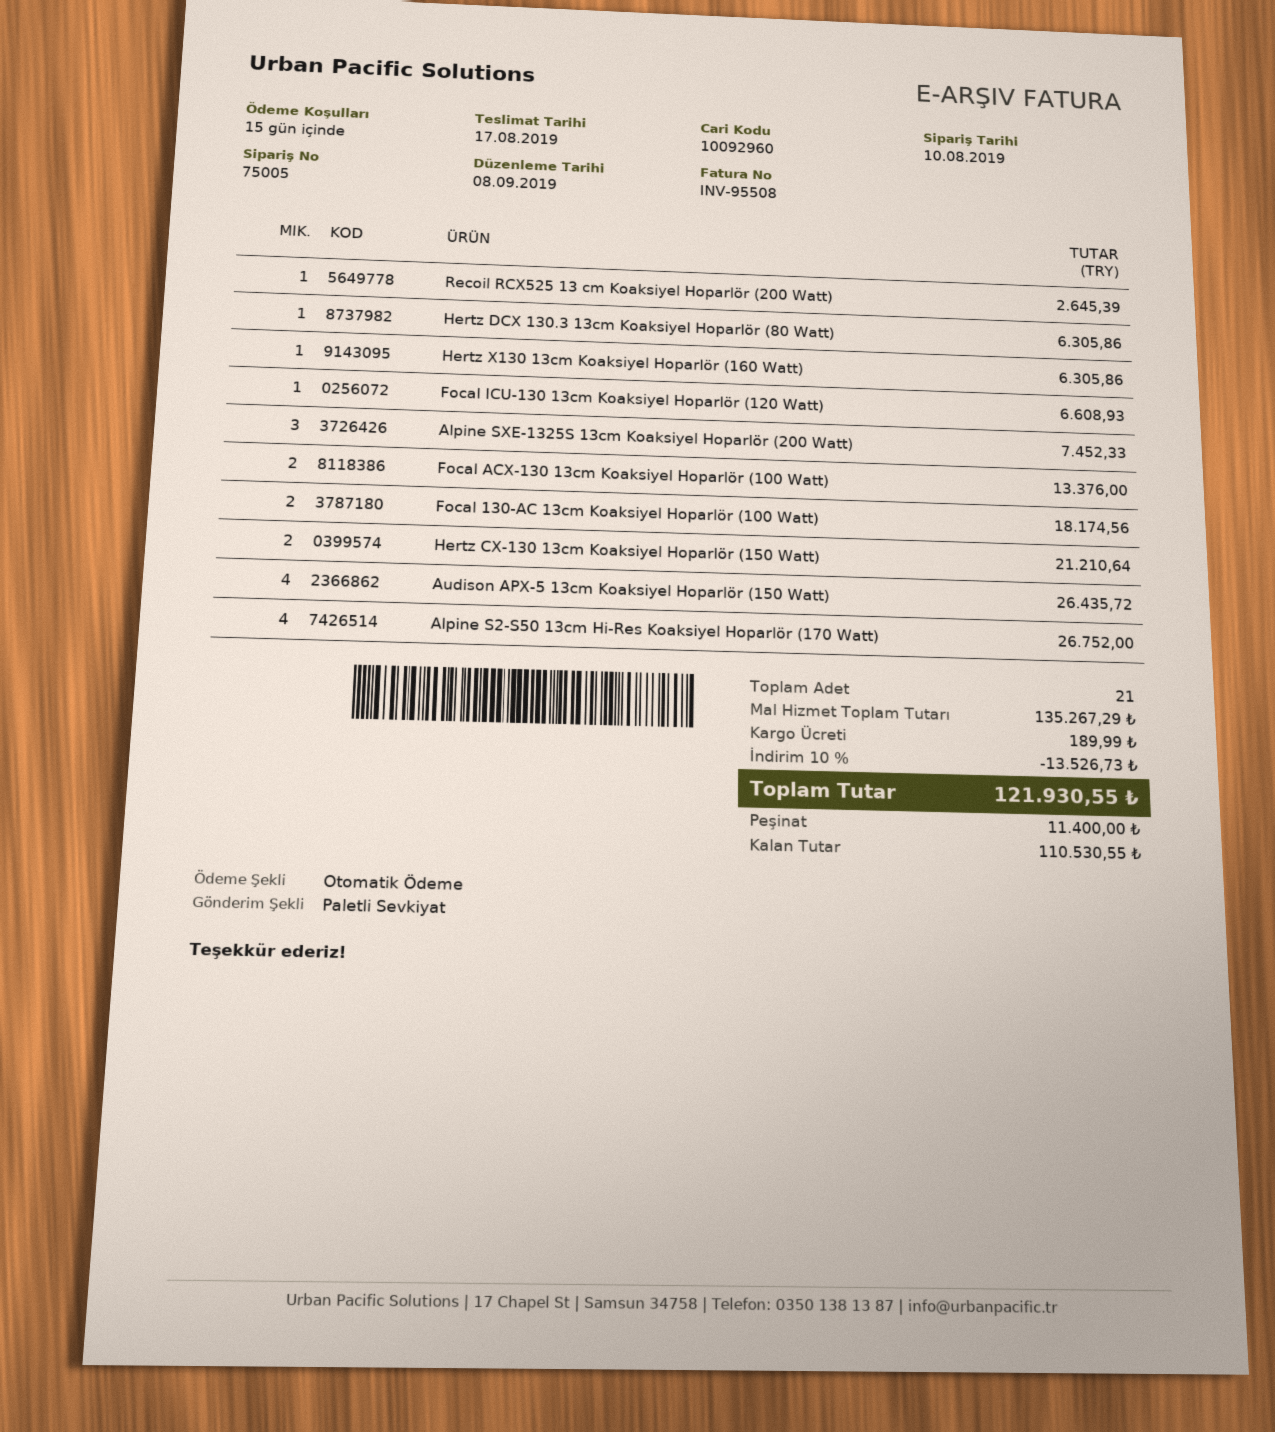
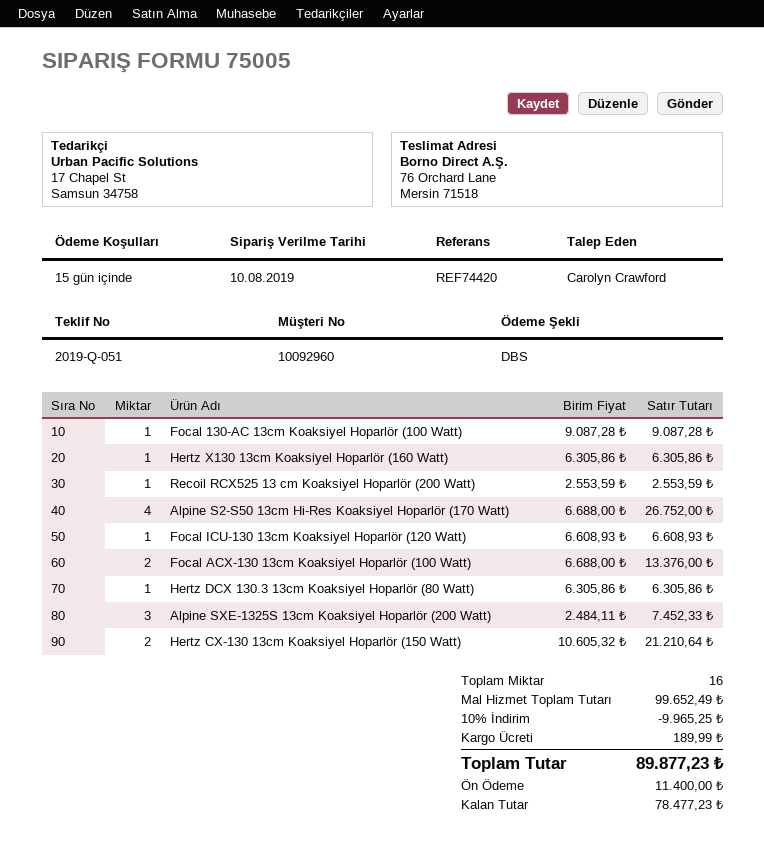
Recoil RCX525 13 cm Koaksiyel Hoparlör (200 Watt): 1 for 2645.39 -> 1 for 2553.59
Focal 130-AC 13cm Koaksiyel Hoparlör (100 Watt): 2 for 18174.56 -> 1 for 9087.28
Audison APX-5 13cm Koaksiyel Hoparlör (150 Watt): 4 for 26435.72 -> none
total quantity: 21 -> 16
subtotal: 135267.29 -> 99652.49
discount: 10% = 13526.73 -> 10% = 9965.25
total: 121930.55 -> 89877.23
balance: 110530.55 -> 78477.23

